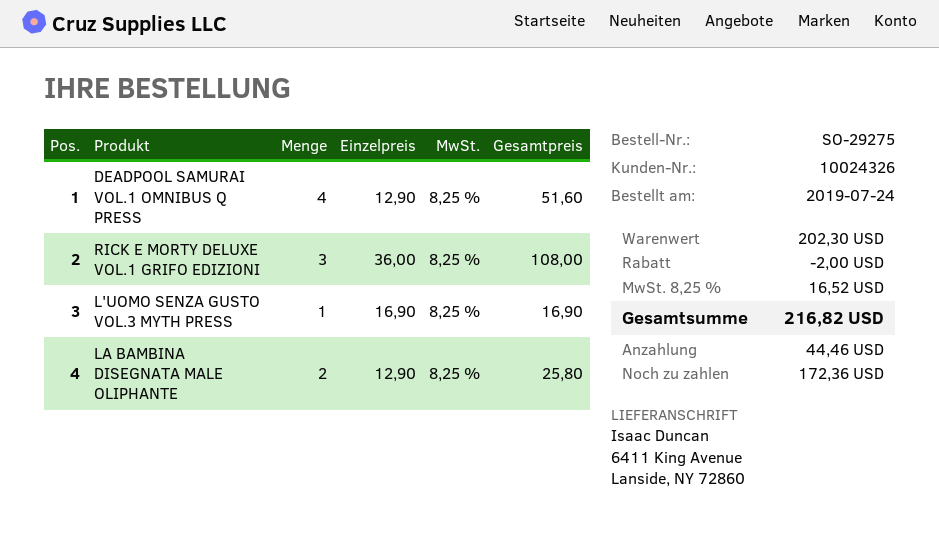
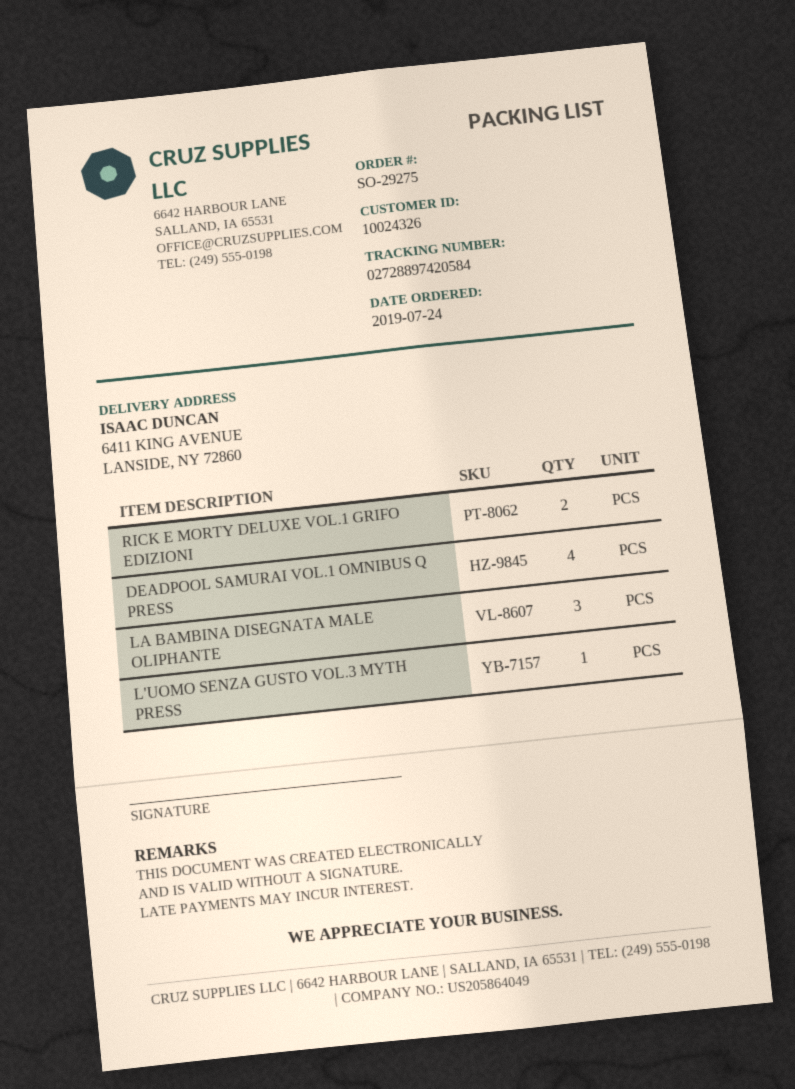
RICK E MORTY DELUXE VOL.1 GRIFO EDIZIONI: 3 -> 2
LA BAMBINA DISEGNATA MALE OLIPHANTE: 2 -> 3

